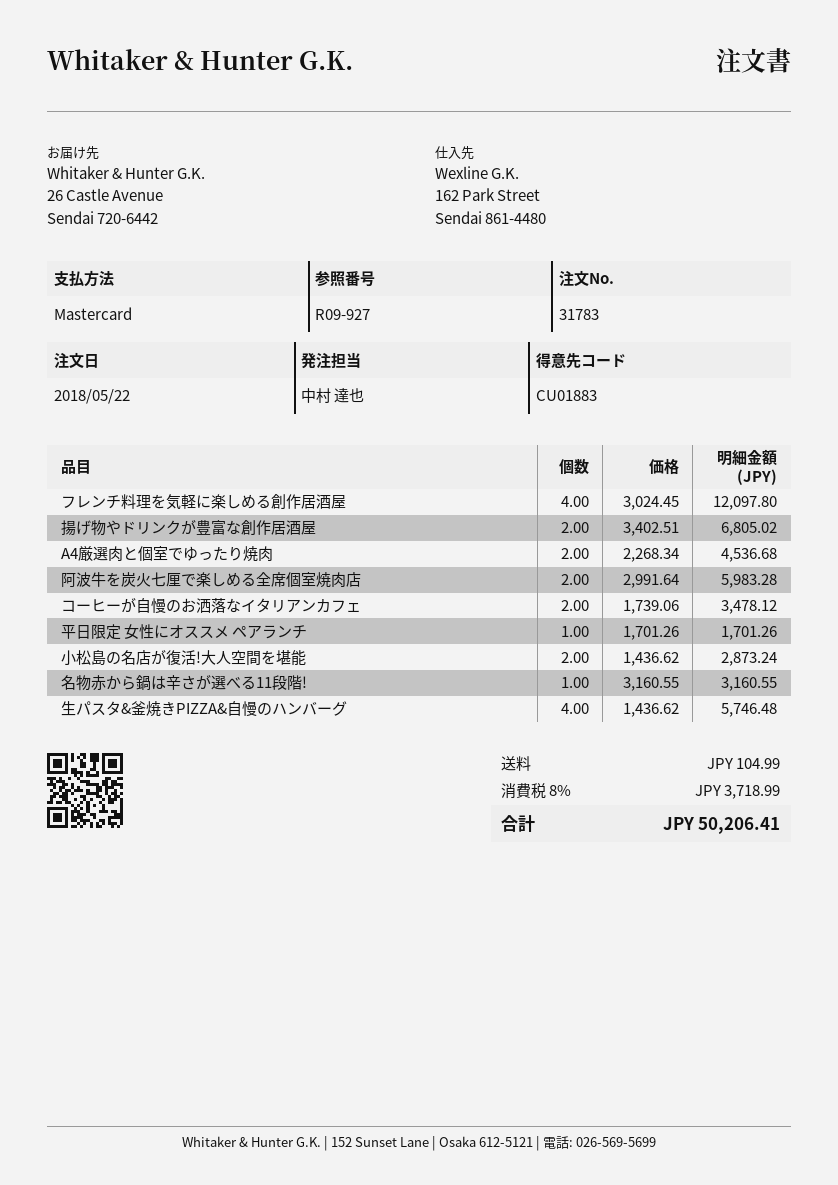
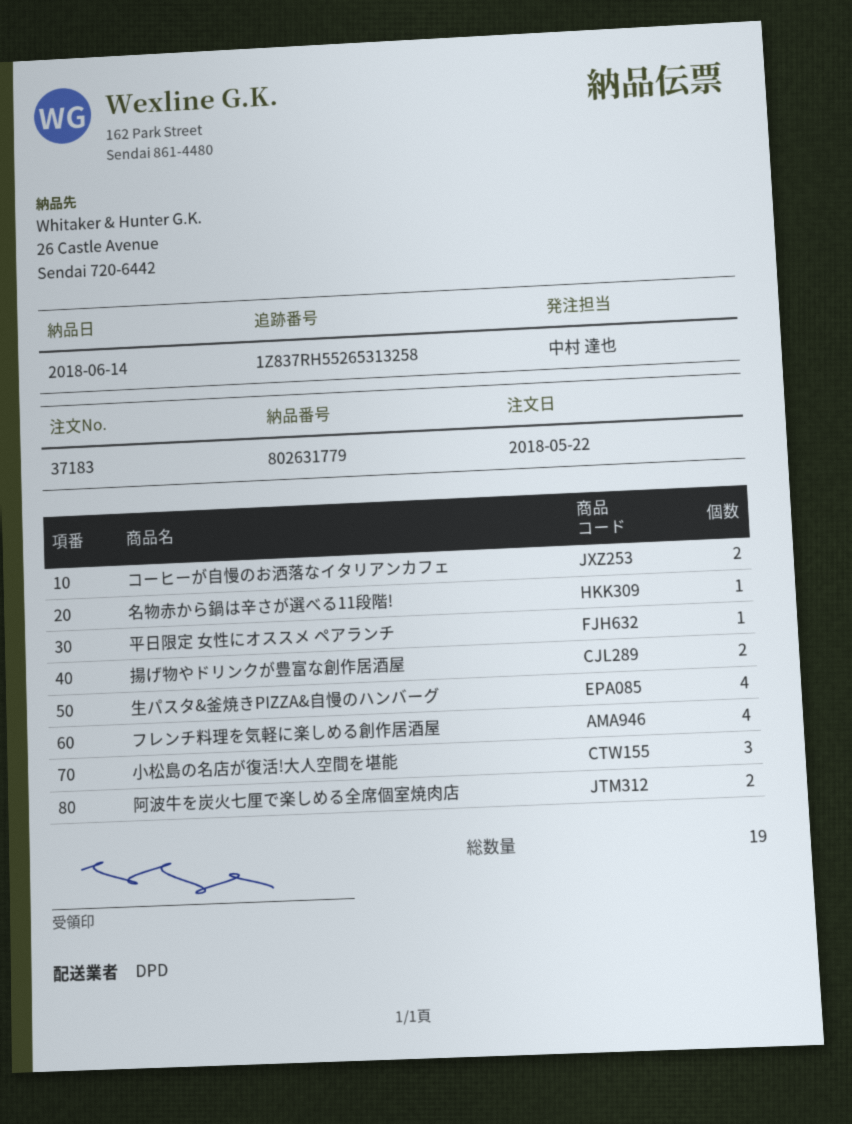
order number: 31783 -> 37183
A4厳選肉と個室でゆったり焼肉: 2 -> none
小松島の名店が復活!大人空間を堪能: 2 -> 3

